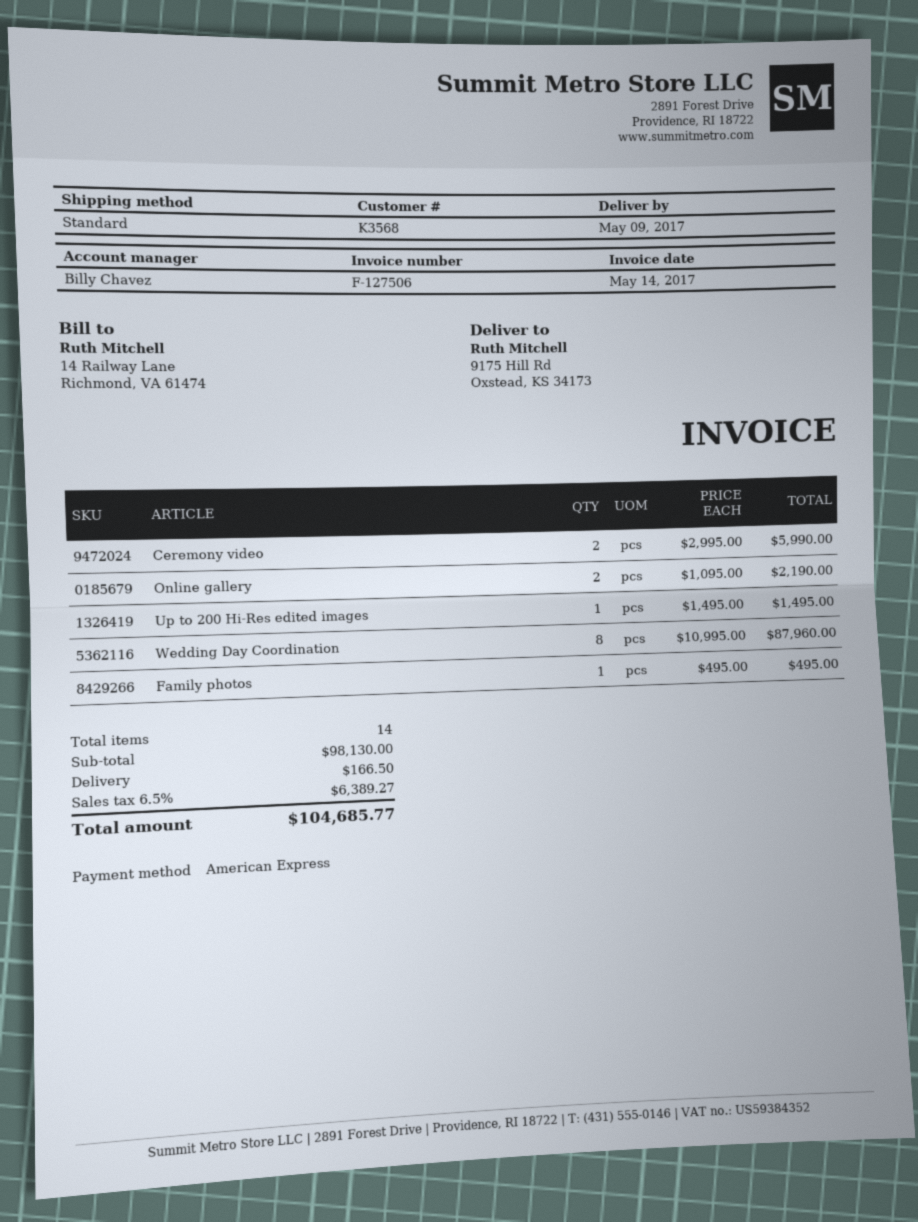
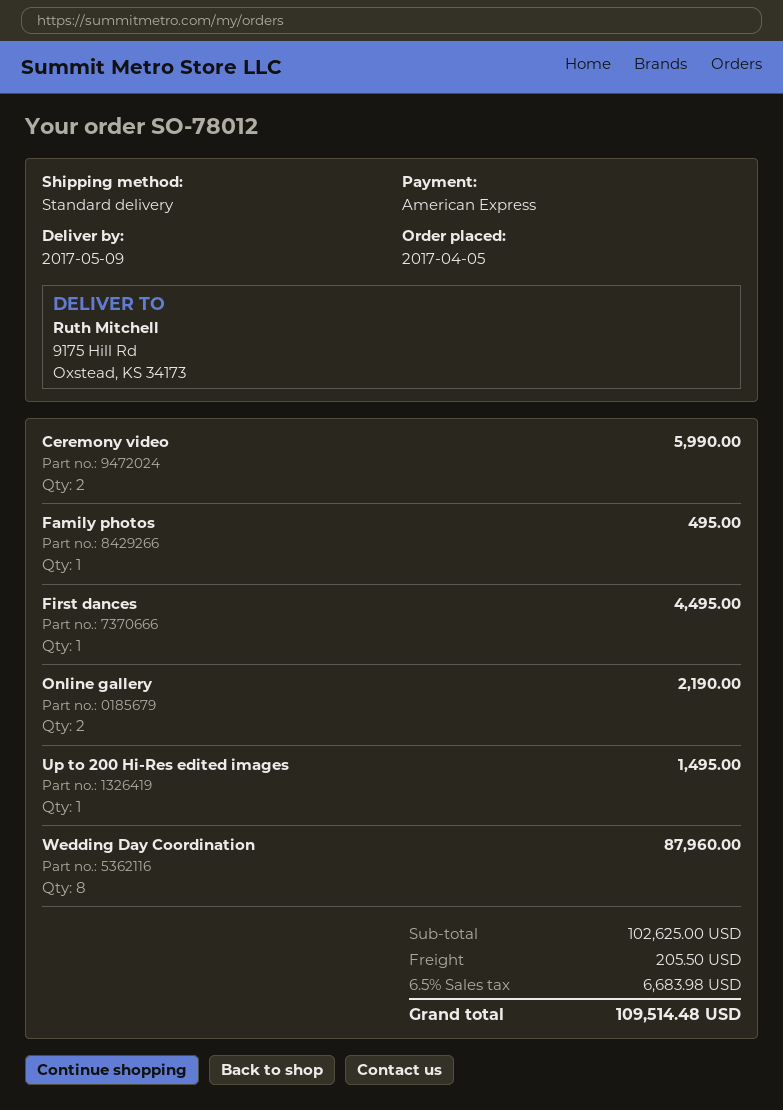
First dances: none -> 1 for 4495.00
subtotal: 98130.00 -> 102625.00
shipping: 166.50 -> 205.50
tax: 6.5% = 6389.27 -> 6.5% = 6683.98
total: 104685.77 -> 109514.48

